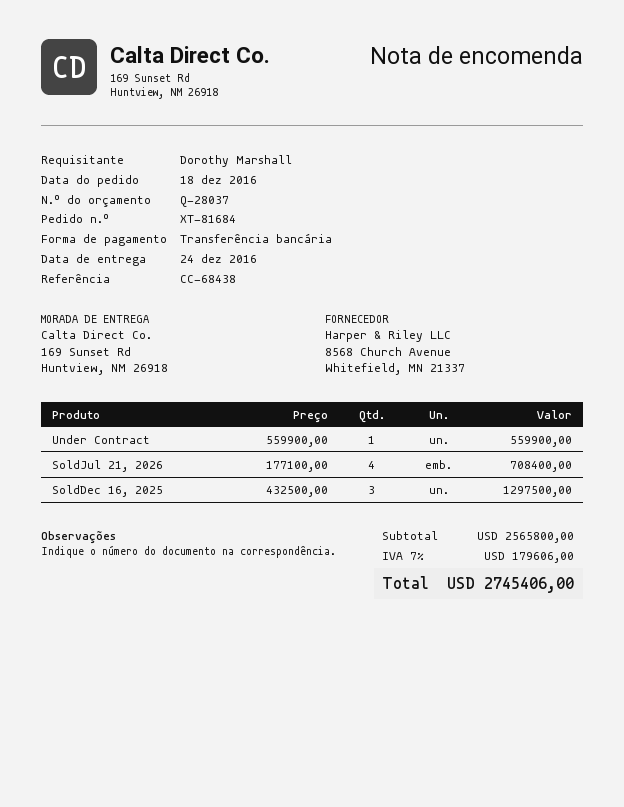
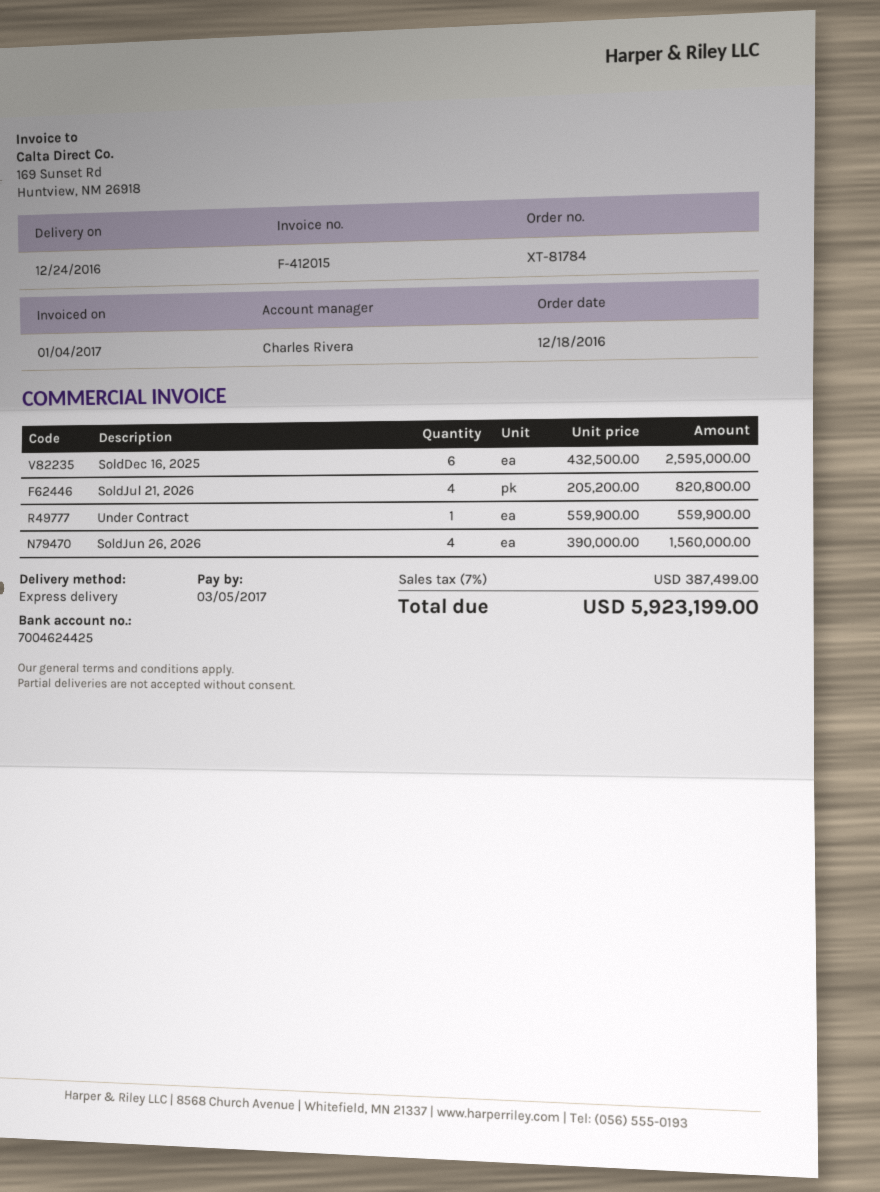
order number: XT-81684 -> XT-81784
SoldJul 21, 2026: 4 x 177100.00 = 708400.00 -> 4 x 205200.00 = 820800.00
SoldDec 16, 2025: 3 x 432500.00 = 1297500.00 -> 6 x 432500.00 = 2595000.00
SoldJun 26, 2026: none -> 4 x 390000.00 = 1560000.00
tax: 7% = 179606.00 -> 7% = 387499.00
total: 2745406.00 -> 5923199.00

